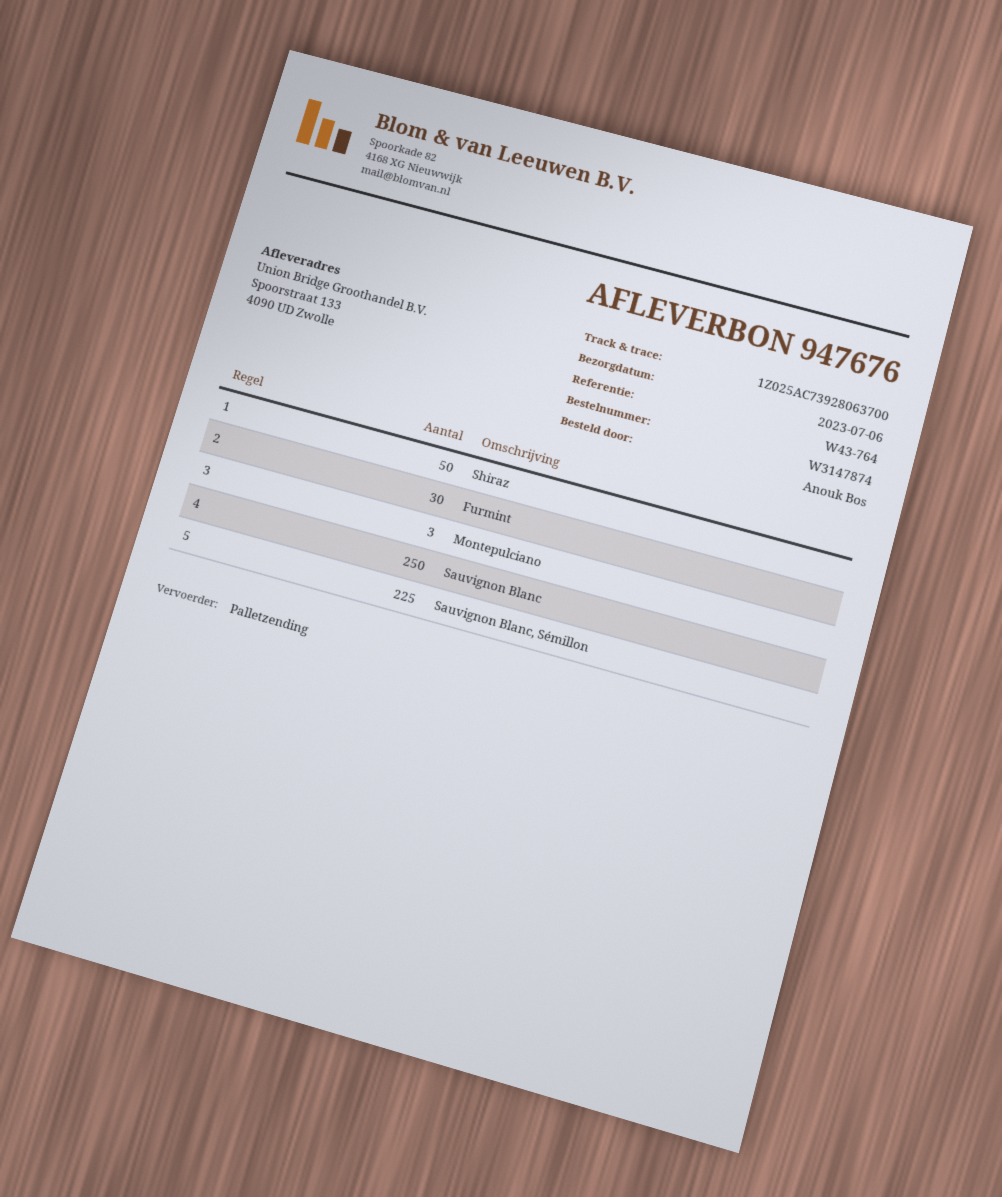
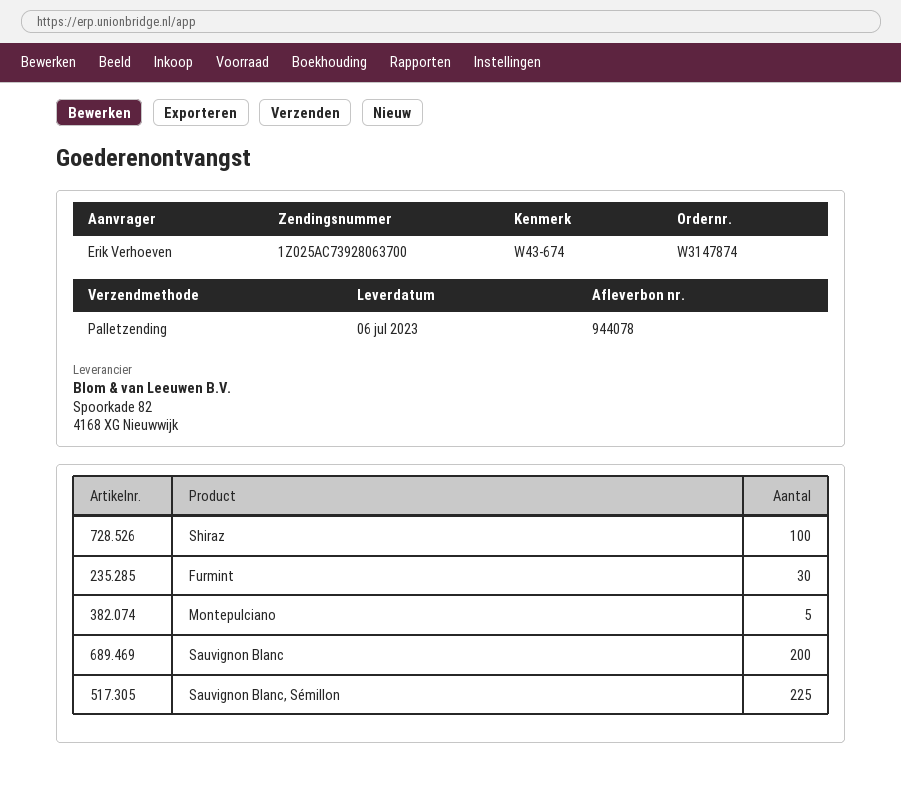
delivery note number: 947676 -> 944078
reference: W43-764 -> W43-674
ordered by: Anouk Bos -> Erik Verhoeven
Shiraz: 50 -> 100
Montepulciano: 3 -> 5
Sauvignon Blanc: 250 -> 200

